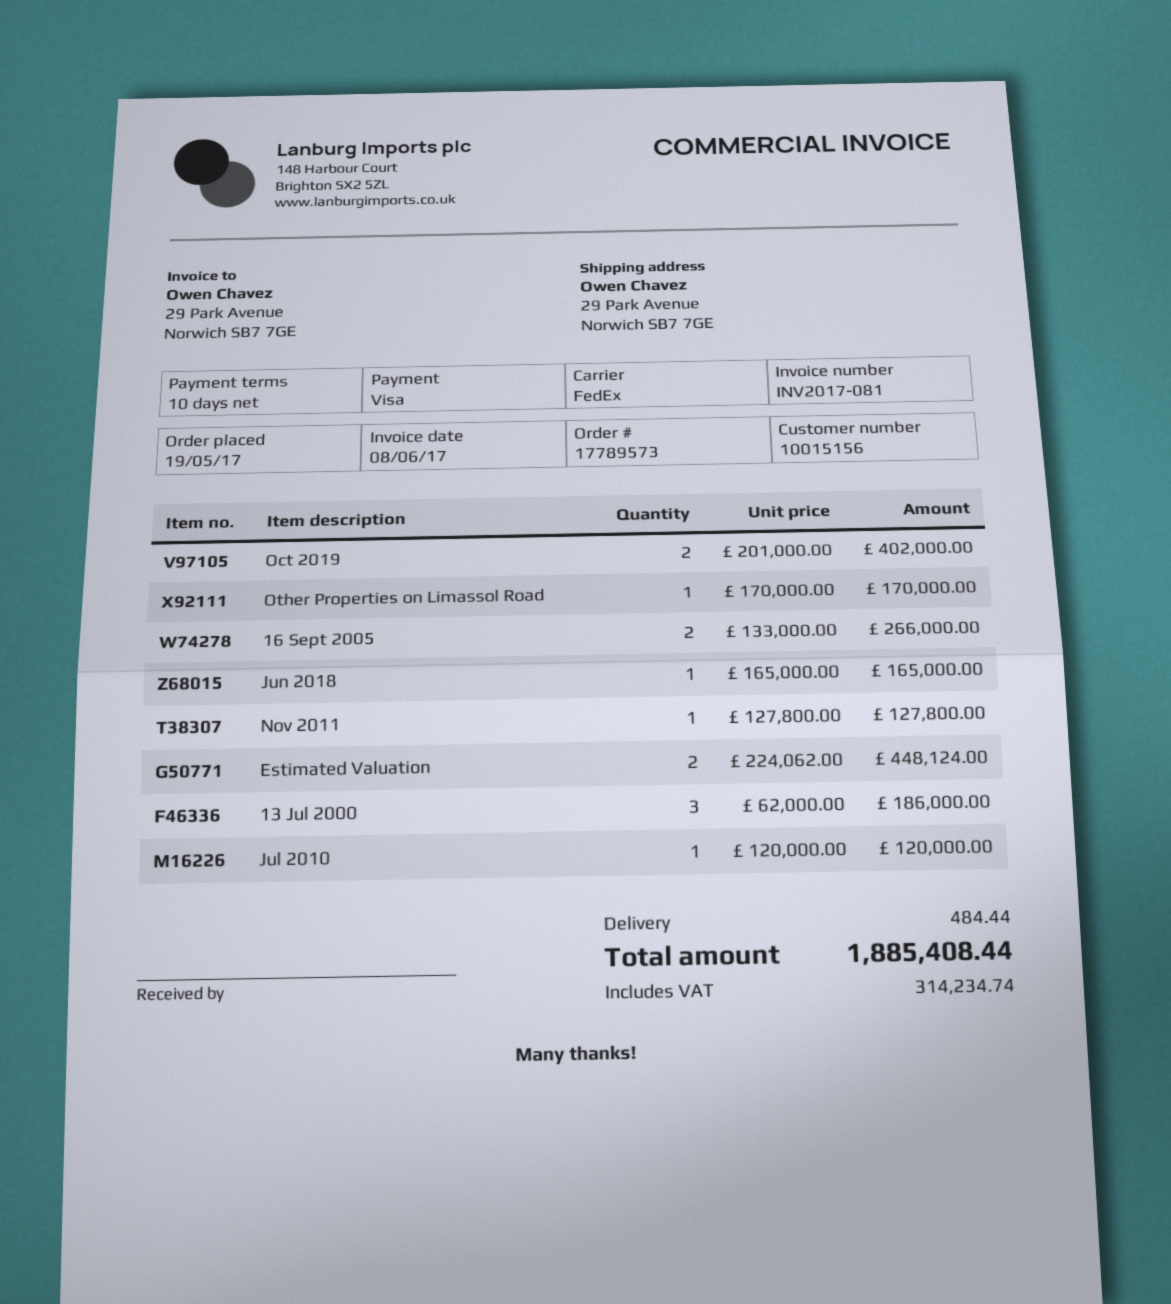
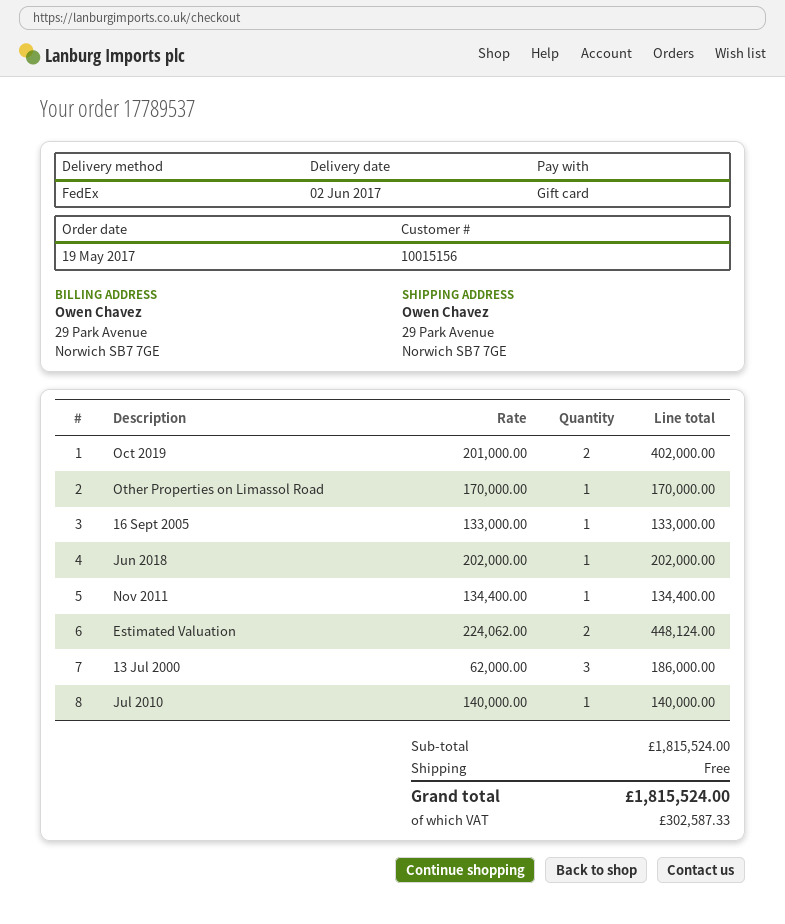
order number: 17789573 -> 17789537
payment method: Visa -> gift card
16 Sept 2005: 2 x 133000.00 = 266000.00 -> 1 x 133000.00 = 133000.00
Jun 2018: 1 x 165000.00 = 165000.00 -> 1 x 202000.00 = 202000.00
Nov 2011: 1 x 127800.00 = 127800.00 -> 1 x 134400.00 = 134400.00
Jul 2010: 1 x 120000.00 = 120000.00 -> 1 x 140000.00 = 140000.00
shipping: 484.44 -> 0.00
tax: 314234.74 -> 302587.33
total: 1885408.44 -> 1815524.00

